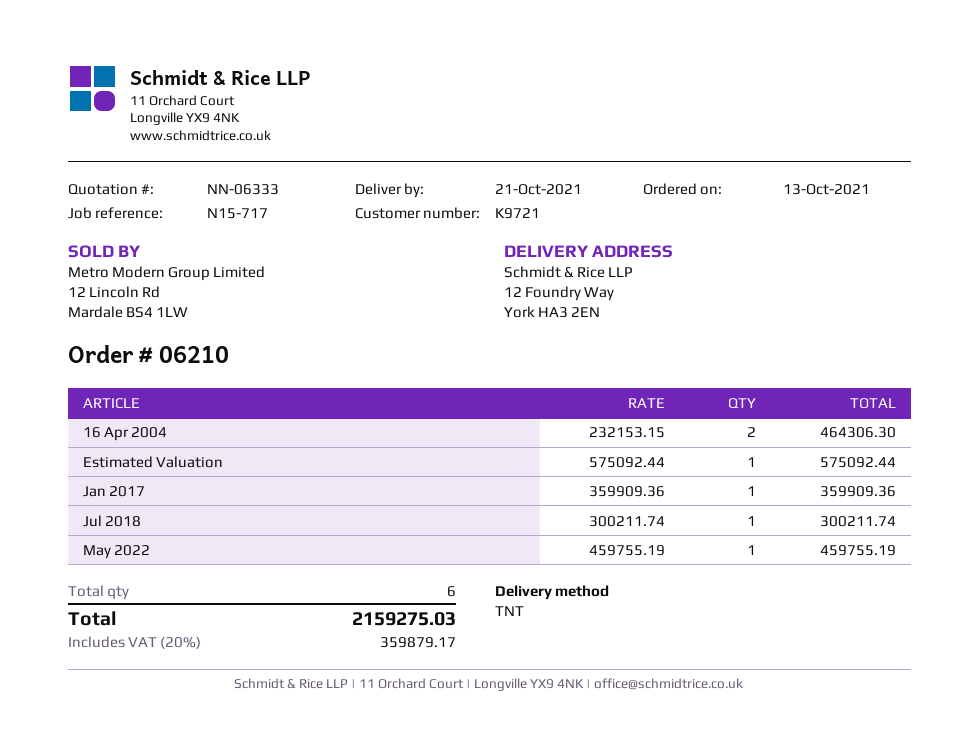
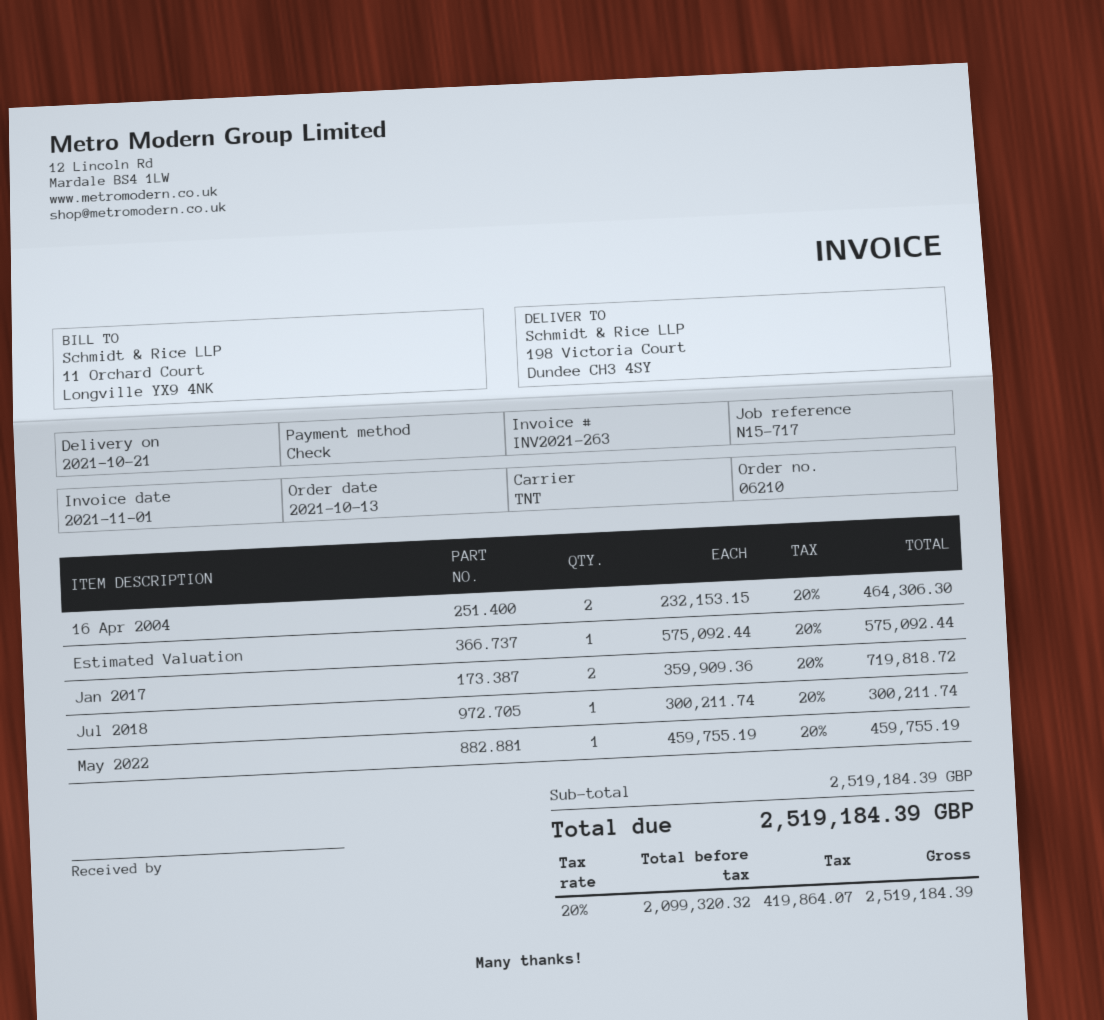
ship to: 12 Foundry Way, York HA3 2EN -> 198 Victoria Court, Dundee CH3 4SY
Jan 2017: 1 x 359909.36 = 359909.36 -> 2 x 359909.36 = 719818.72
tax: 20% = 359879.17 -> 20% = 419864.07
total: 2159275.03 -> 2519184.39

